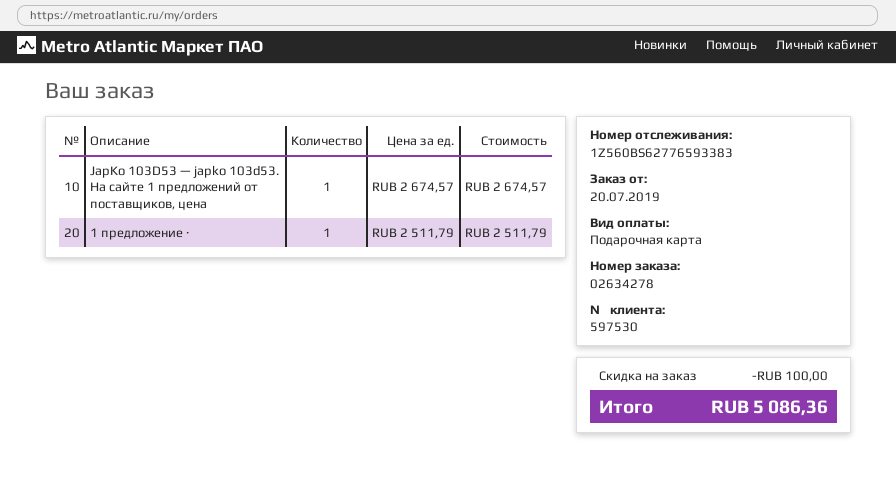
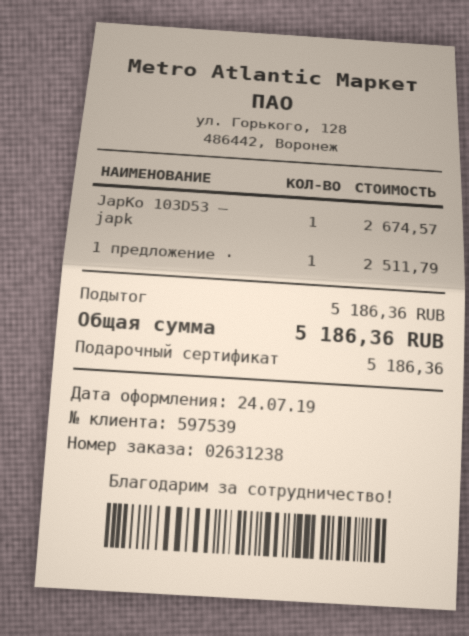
order number: 02634278 -> 02631238
order date: 2019-07-20 -> 2019-07-24
customer number: 597530 -> 597539
discount: 100.00 -> none
total: 5086.36 -> 5186.36

